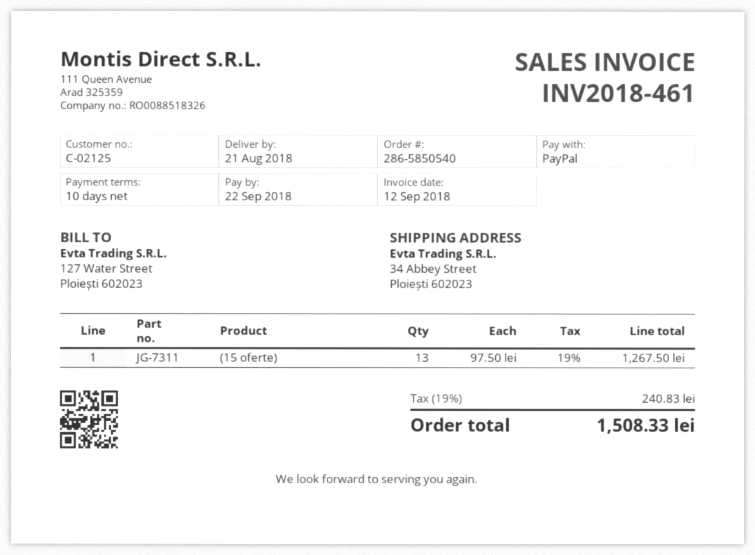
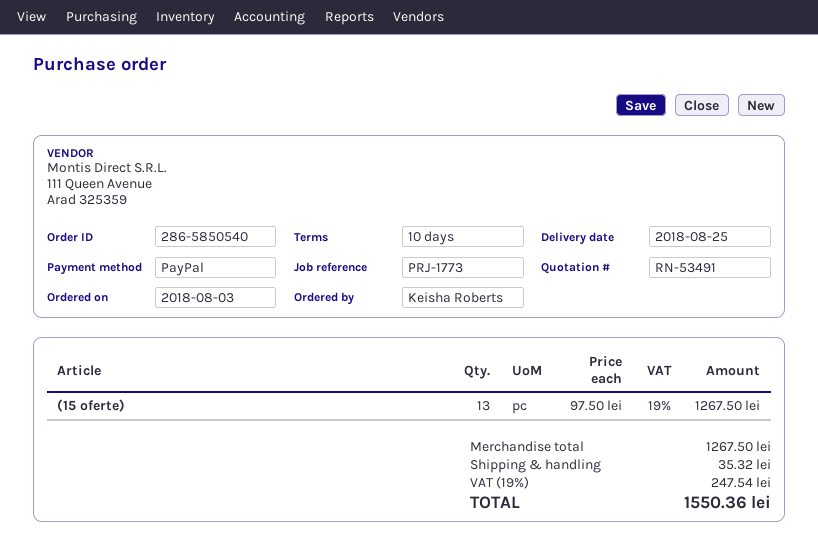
delivery date: 2018-08-21 -> 2018-08-25
shipping: none -> 35.32
tax: 19% = 240.83 -> 19% = 247.54
total: 1508.33 -> 1550.36

